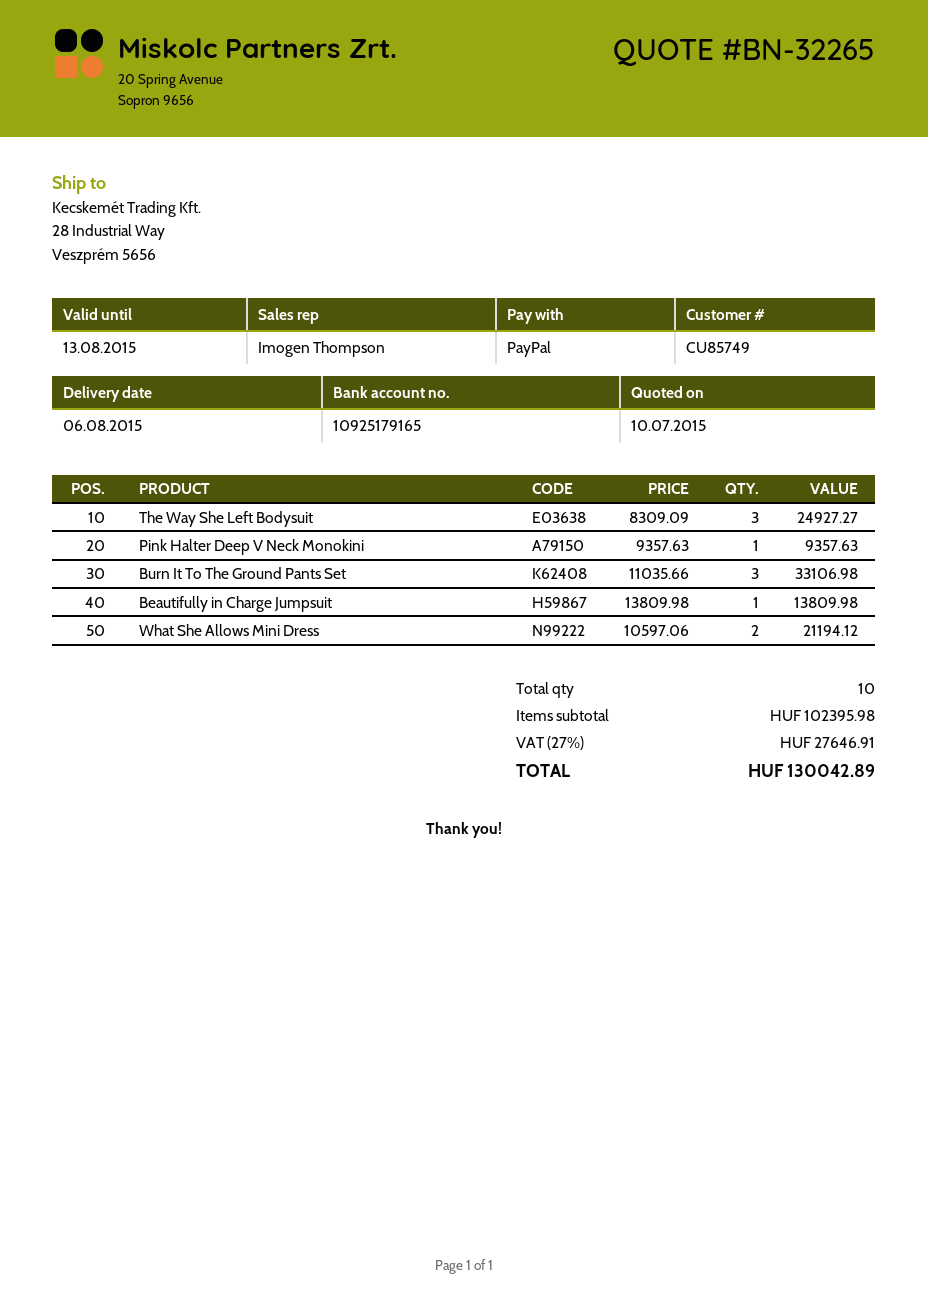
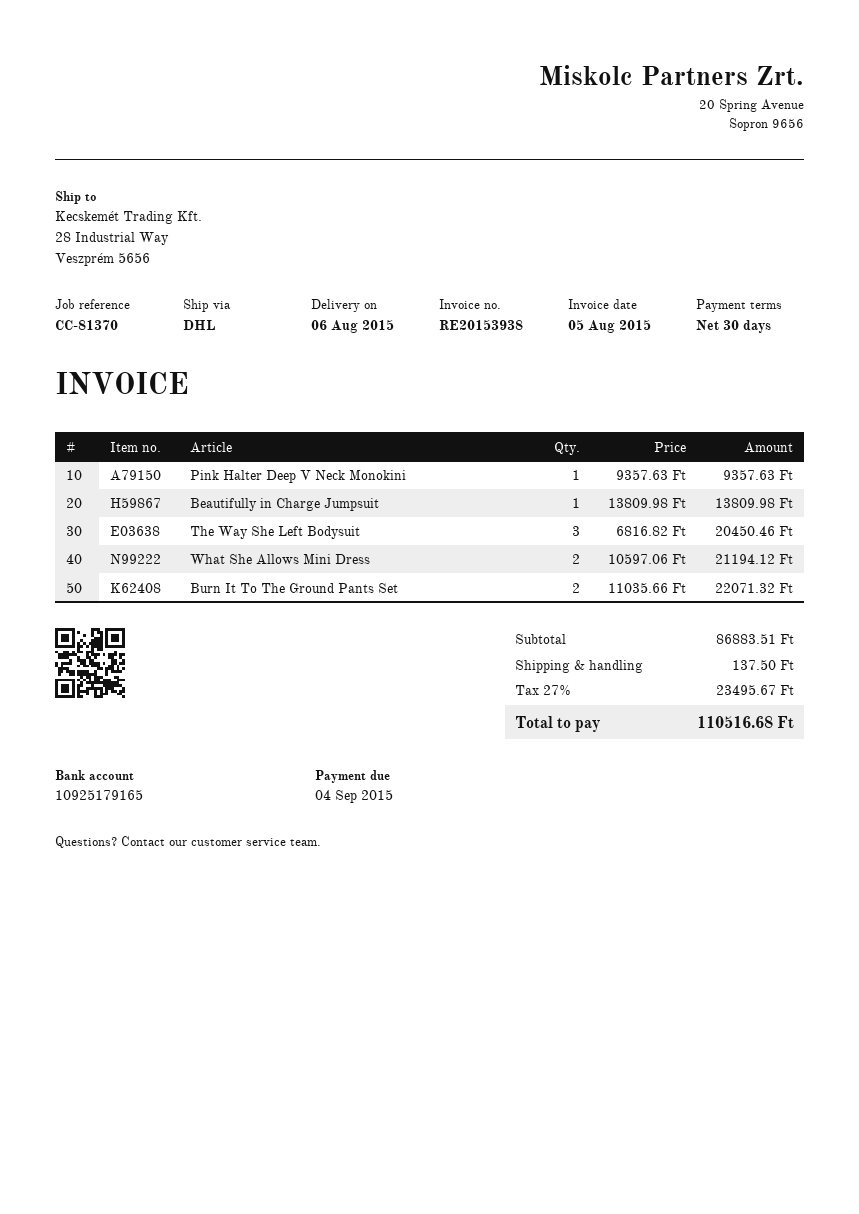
The Way She Left Bodysuit: 3 x 8309.09 = 24927.27 -> 3 x 6816.82 = 20450.46
Burn It To The Ground Pants Set: 3 x 11035.66 = 33106.98 -> 2 x 11035.66 = 22071.32
subtotal: 102395.98 -> 86883.51
shipping: none -> 137.50
tax: 27% = 27646.91 -> 27% = 23495.67
total: 130042.89 -> 110516.68

